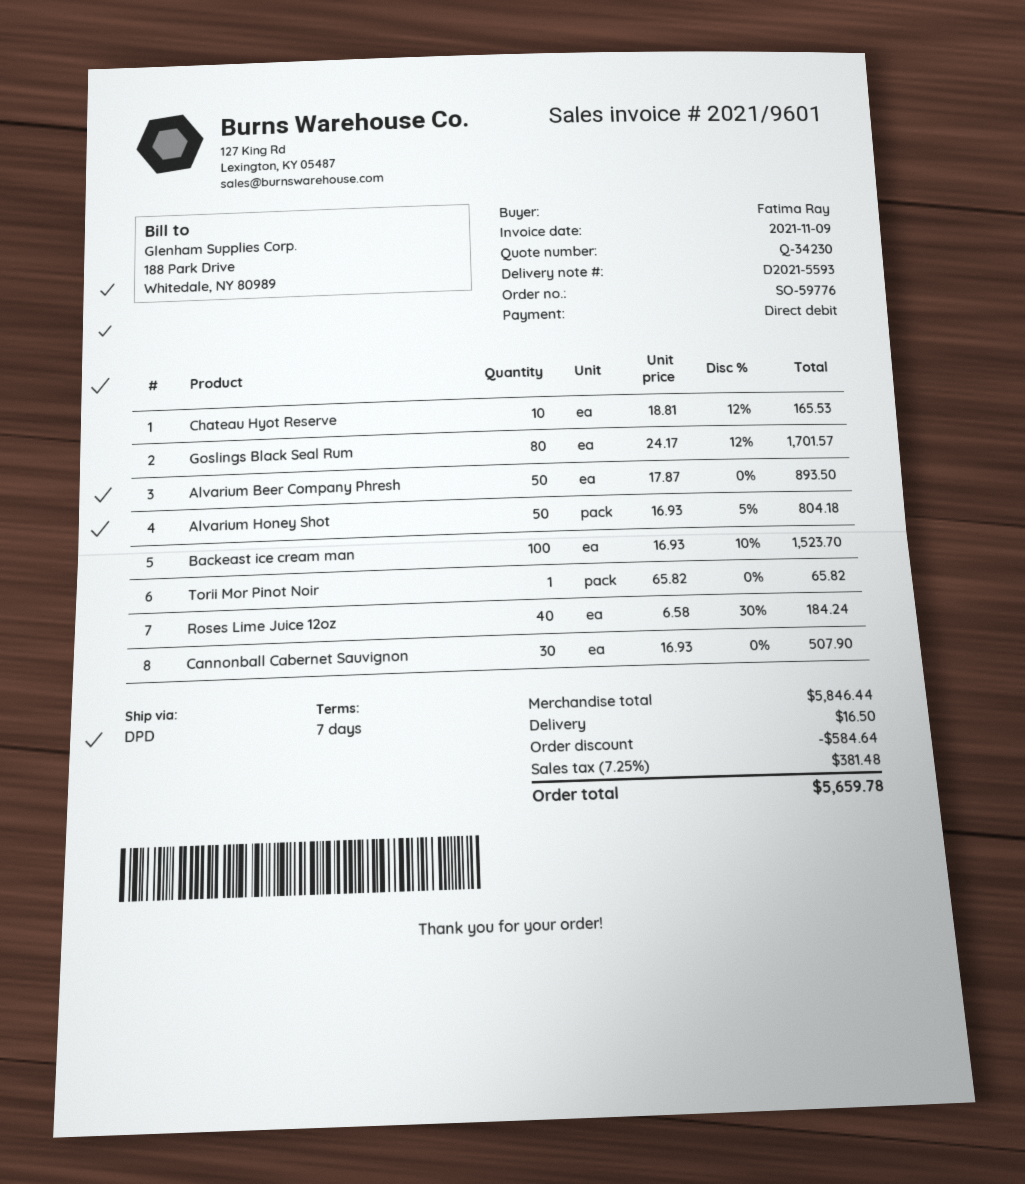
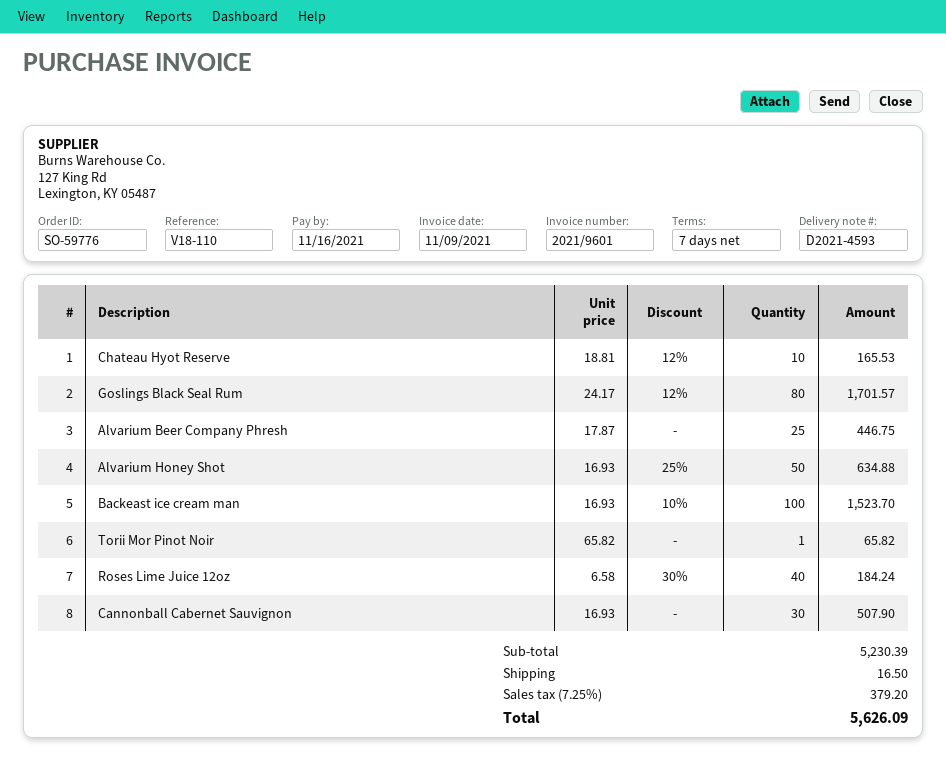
delivery note number: D2021-5593 -> D2021-4593
Alvarium Beer Company Phresh: 50 x 17.87 = 893.50 -> 25 x 17.87 = 446.75
Alvarium Honey Shot: 50 x 16.93 - 5% = 804.18 -> 50 x 16.93 - 25% = 634.88
subtotal: 5846.44 -> 5230.39
discount: 584.64 -> none
tax: 7.25% = 381.48 -> 7.25% = 379.20
total: 5659.78 -> 5626.09

